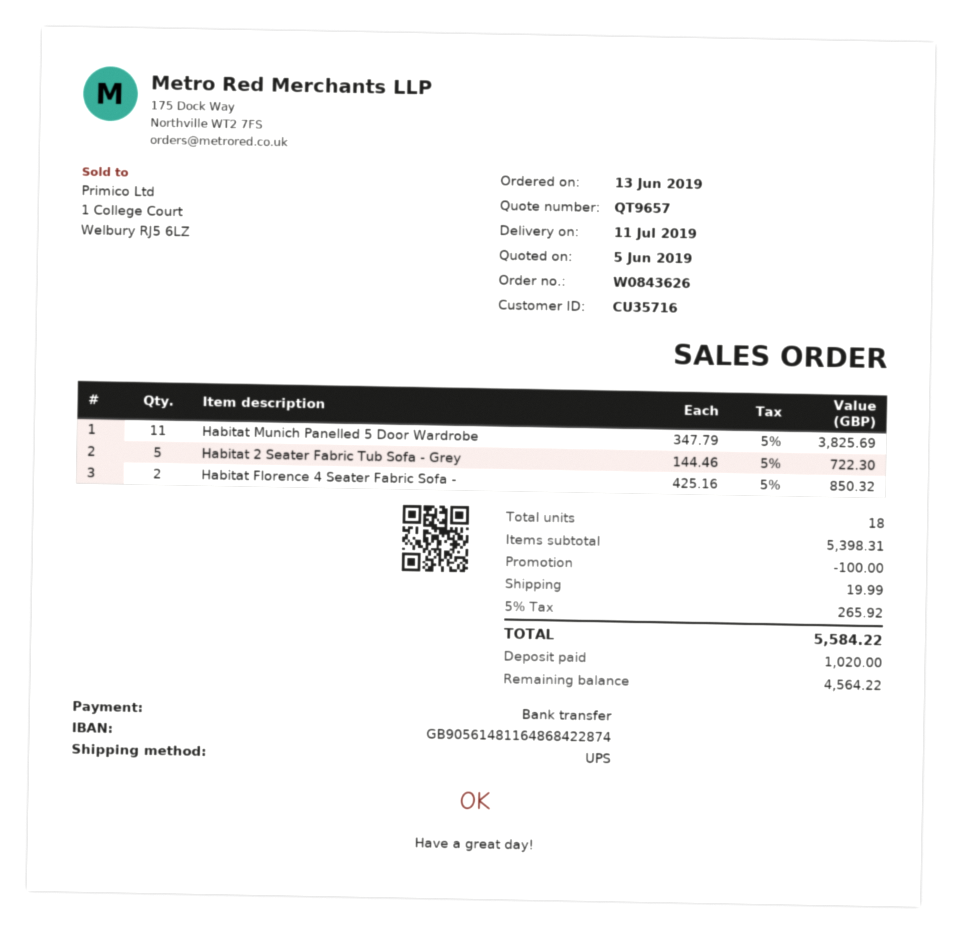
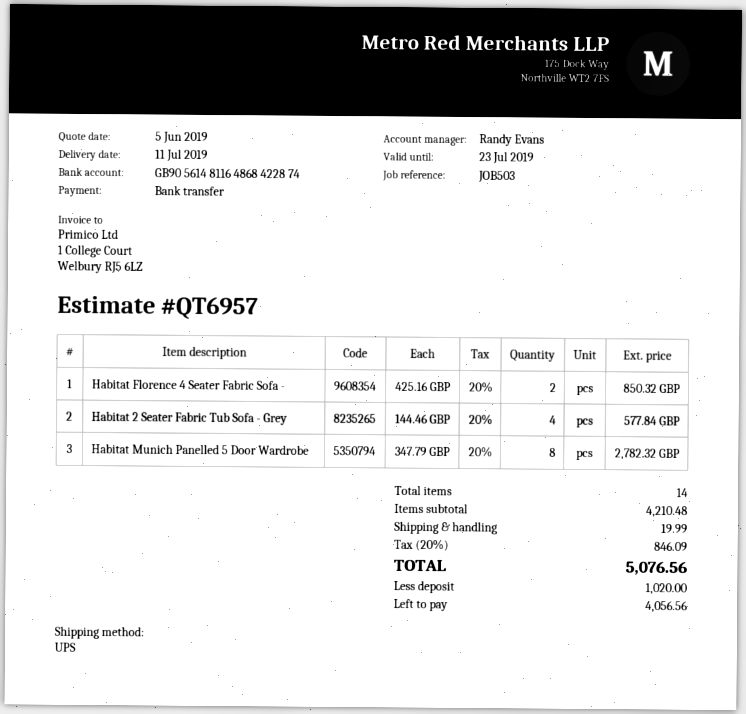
quote number: QT9657 -> QT6957
Habitat Munich Panelled 5 Door Wardrobe: 11 x 347.79 = 3825.69 -> 8 x 347.79 = 2782.32
Habitat 2 Seater Fabric Tub Sofa - Grey: 5 x 144.46 = 722.30 -> 4 x 144.46 = 577.84
total quantity: 18 -> 14
subtotal: 5398.31 -> 4210.48
discount: 100.00 -> none
tax: 5% = 265.92 -> 20% = 846.09
total: 5584.22 -> 5076.56
balance: 4564.22 -> 4056.56

